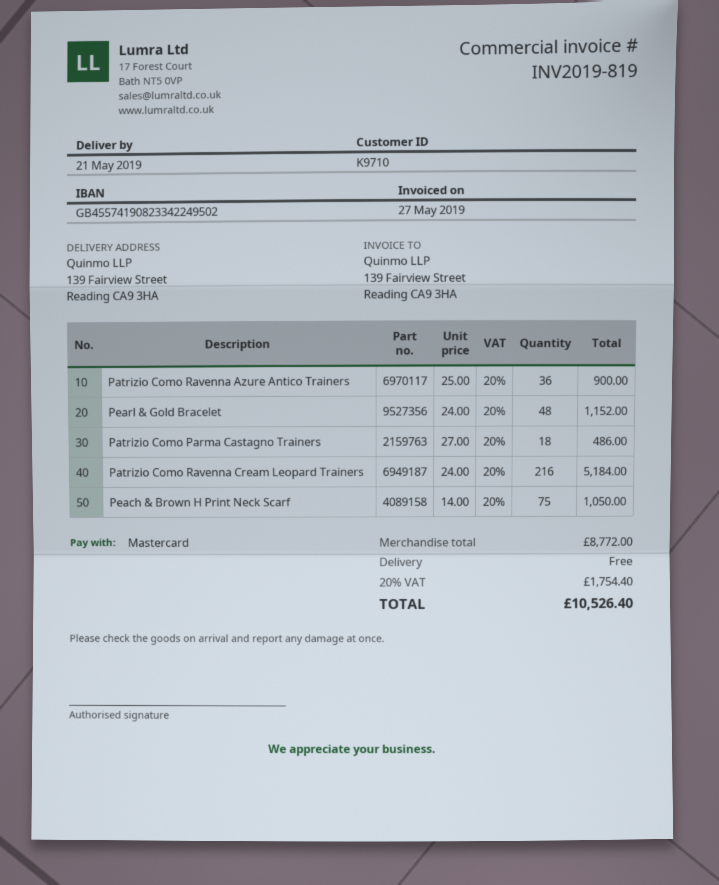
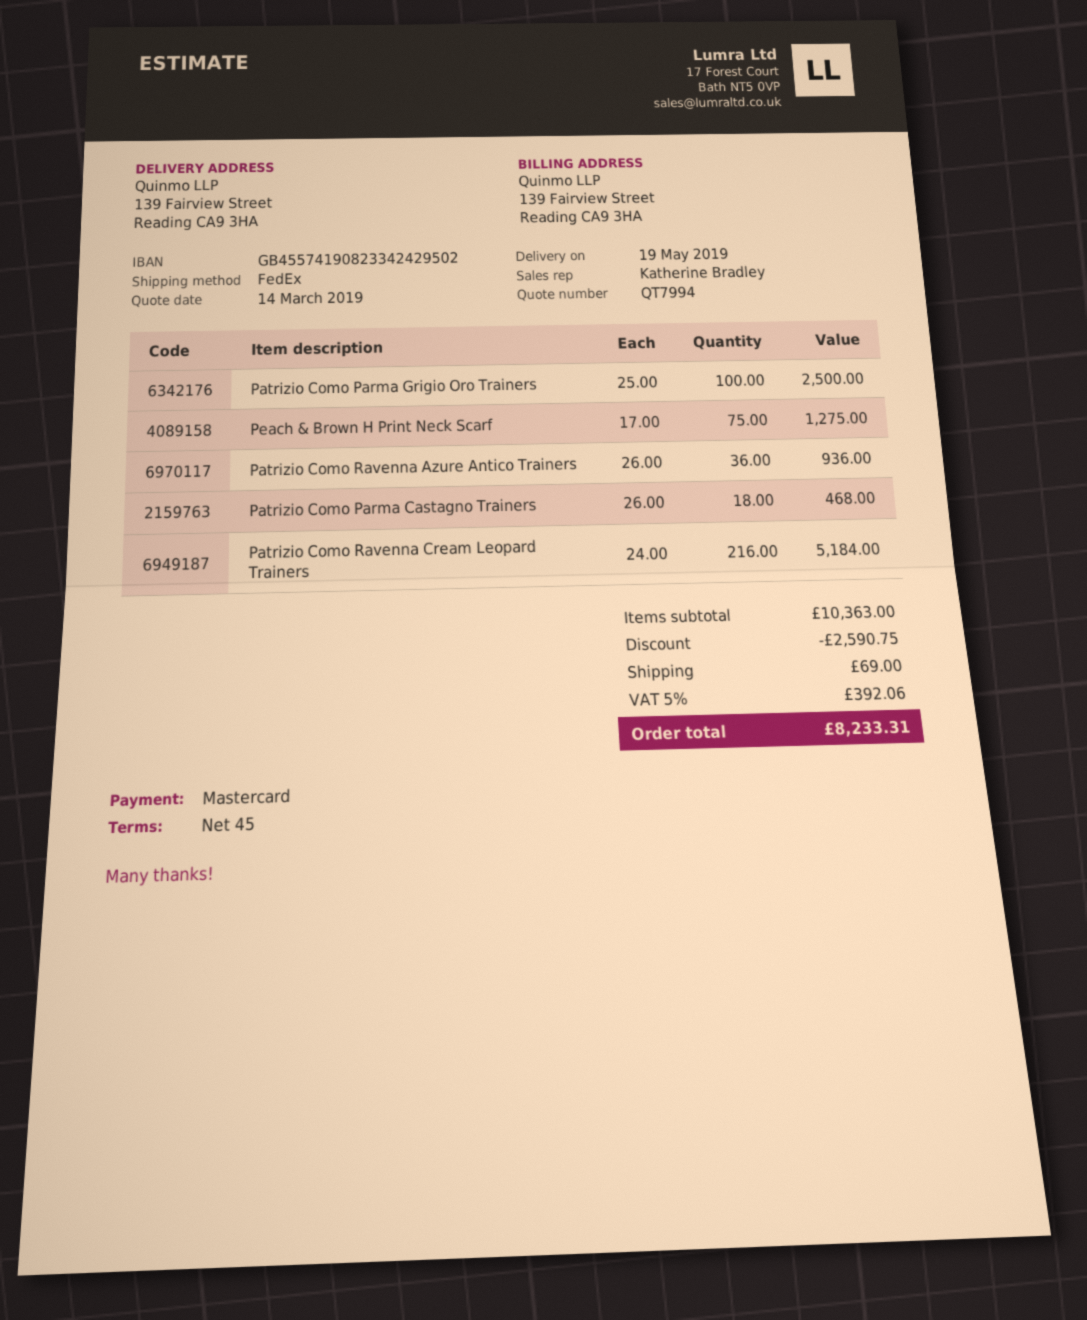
delivery date: 2019-05-21 -> 2019-05-19
bank account: GB45574190823342249502 -> GB45574190823342429502
Patrizio Como Ravenna Azure Antico Trainers: 36 x 25.00 = 900.00 -> 36 x 26.00 = 936.00
Pearl & Gold Bracelet: 48 x 24.00 = 1152.00 -> none
Patrizio Como Parma Castagno Trainers: 18 x 27.00 = 486.00 -> 18 x 26.00 = 468.00
Peach & Brown H Print Neck Scarf: 75 x 14.00 = 1050.00 -> 75 x 17.00 = 1275.00
Patrizio Como Parma Grigio Oro Trainers: none -> 100 x 25.00 = 2500.00
subtotal: 8772.00 -> 10363.00
discount: none -> 2590.75
shipping: 0.00 -> 69.00
tax: 20% = 1754.40 -> 5% = 392.06
total: 10526.40 -> 8233.31

